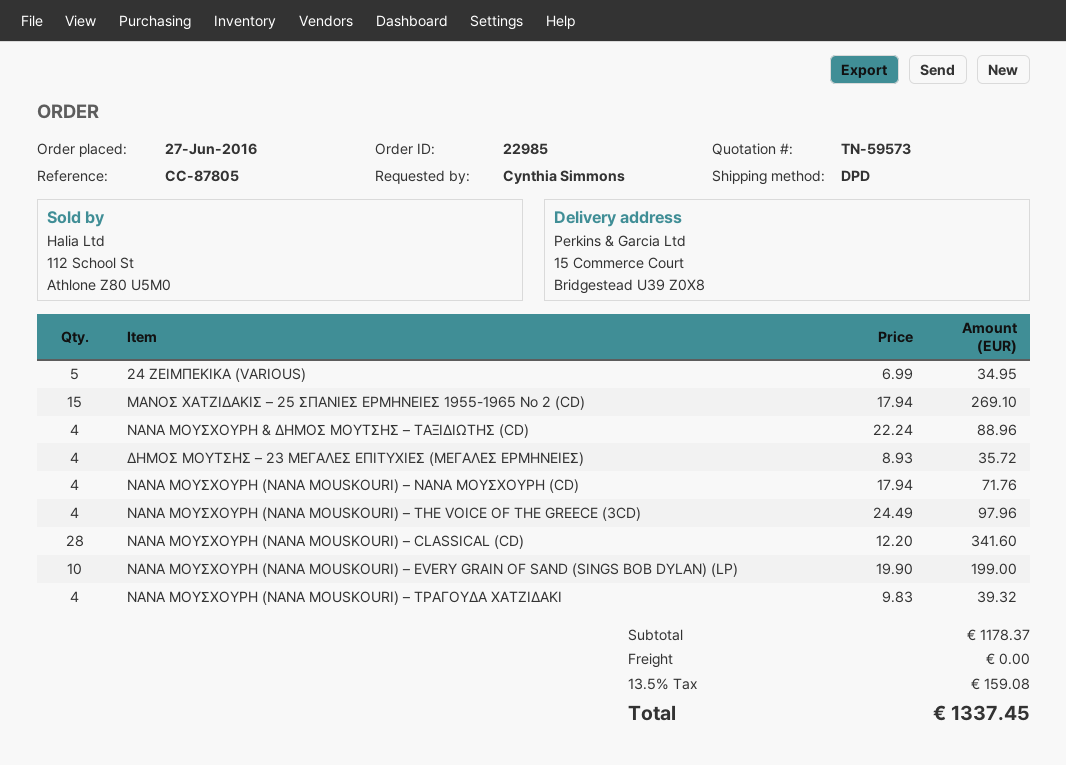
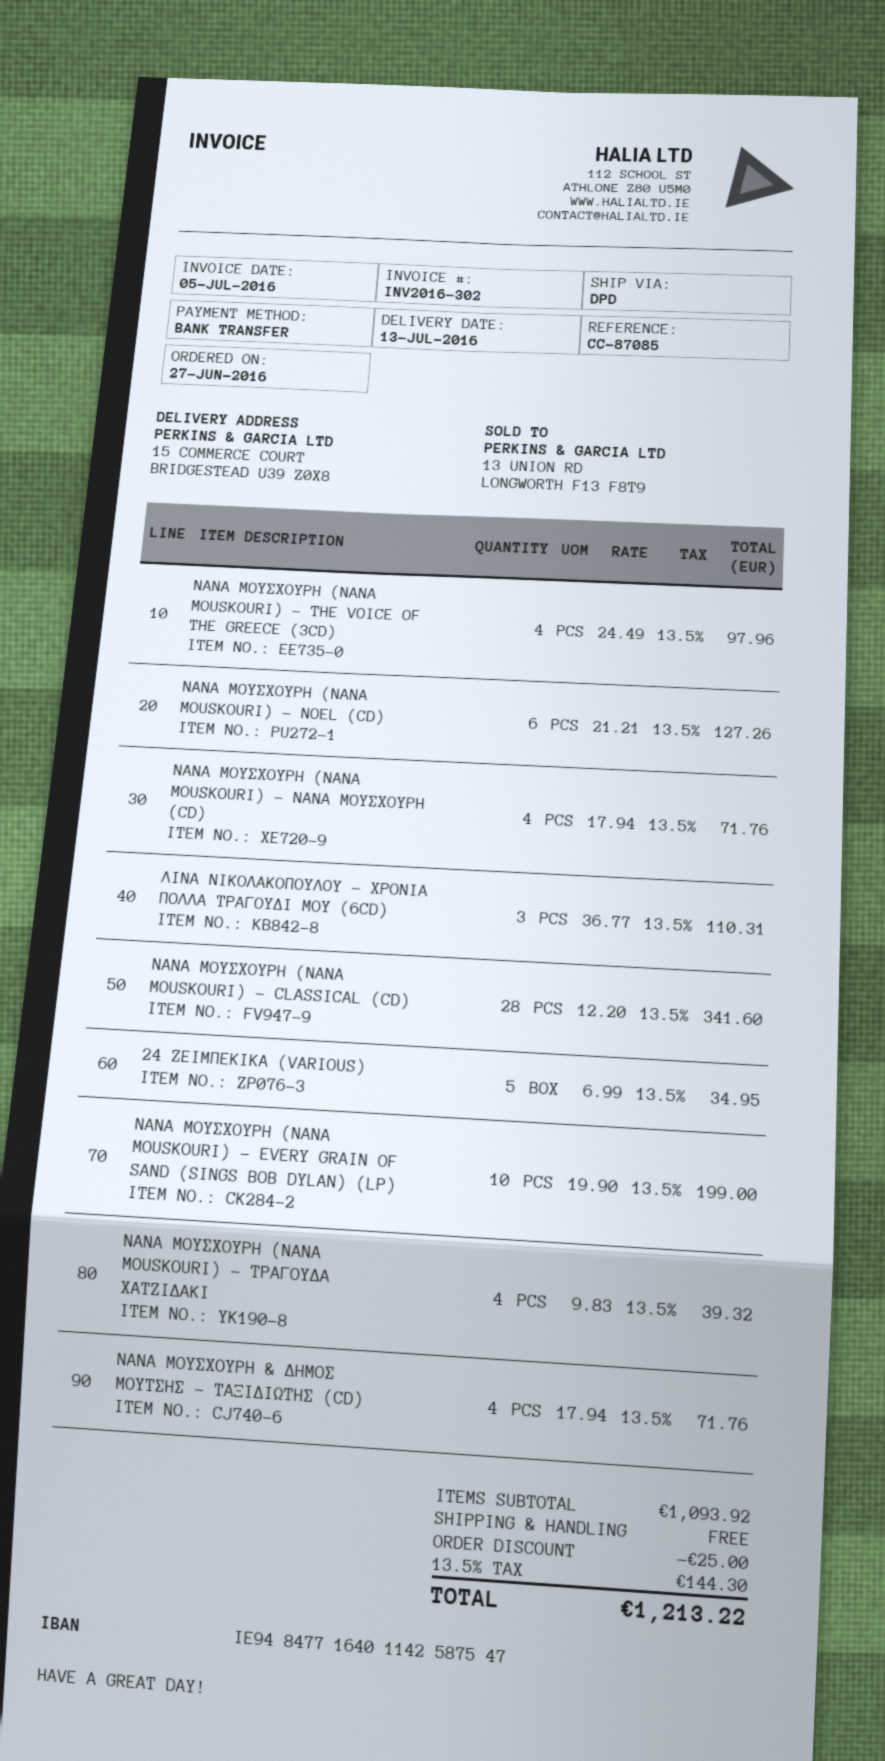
reference: CC-87805 -> CC-87085
ΜΑΝΟΣ ΧΑΤΖΙΔΑΚΙΣ – 25 ΣΠΑΝΙΕΣ ΕΡΜΗΝΕΙΕΣ 1955-1965 Νο 2 (CD): 15 x 17.94 = 269.10 -> none
ΝΑΝΑ ΜΟΥΣΧΟΥΡΗ & ΔΗΜΟΣ ΜΟΥΤΣΗΣ – ΤΑΞΙΔΙΩΤΗΣ (CD): 4 x 22.24 = 88.96 -> 4 x 17.94 = 71.76
ΔΗΜΟΣ ΜΟΥΤΣΗΣ – 23 ΜΕΓΑΛΕΣ ΕΠΙΤΥΧΙΕΣ (ΜΕΓΑΛΕΣ ΕΡΜΗΝΕΙΕΣ): 4 x 8.93 = 35.72 -> none
ΝΑΝΑ ΜΟΥΣΧΟΥΡΗ (NANA MOUSKOURI) – NOEL (CD): none -> 6 x 21.21 = 127.26
ΛΙΝΑ ΝΙΚΟΛΑΚΟΠΟΥΛΟΥ – ΧΡΟΝΙΑ ΠΟΛΛΑ ΤΡΑΓΟΥΔΙ ΜΟΥ (6CD): none -> 3 x 36.77 = 110.31
subtotal: 1178.37 -> 1093.92
discount: none -> 25.00
tax: 13.5% = 159.08 -> 13.5% = 144.30
total: 1337.45 -> 1213.22

